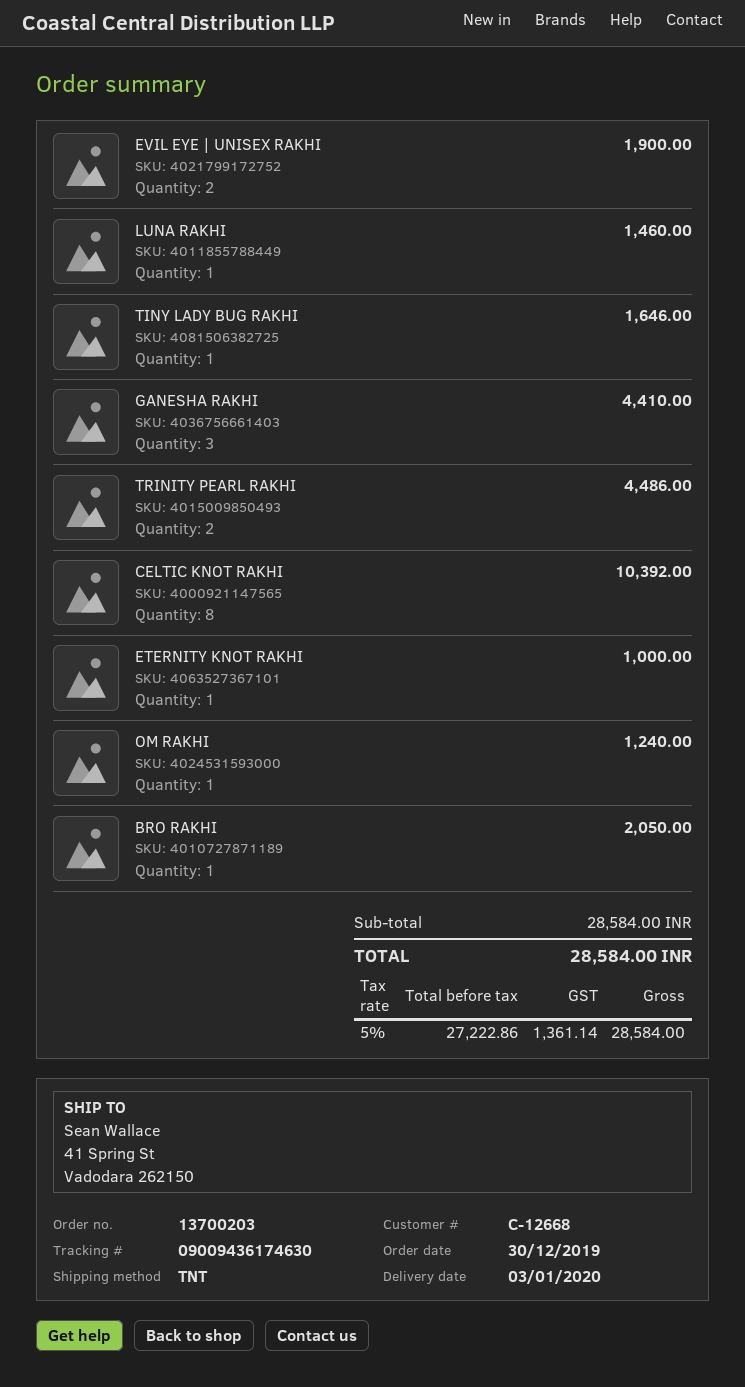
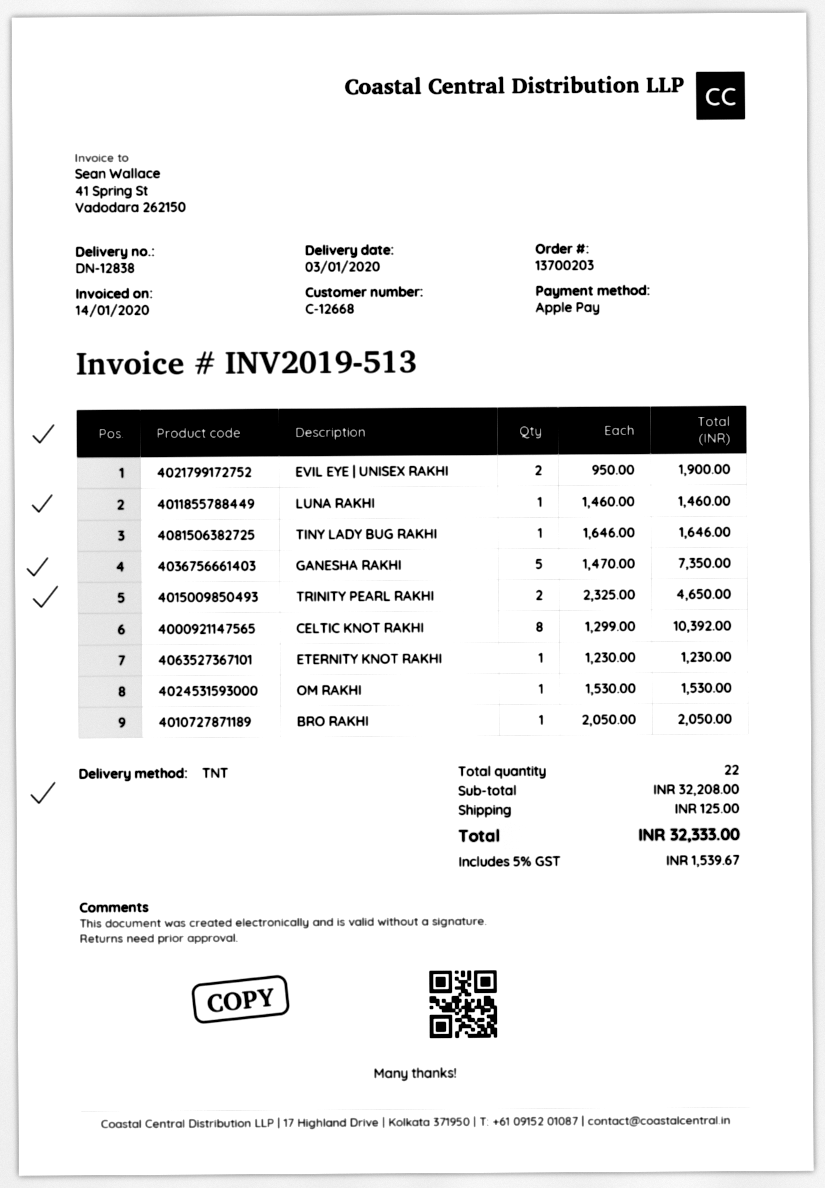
GANESHA RAKHI: 3 for 4410.00 -> 5 for 7350.00
TRINITY PEARL RAKHI: 2 for 4486.00 -> 2 for 4650.00
ETERNITY KNOT RAKHI: 1 for 1000.00 -> 1 for 1230.00
OM RAKHI: 1 for 1240.00 -> 1 for 1530.00
subtotal: 28584.00 -> 32208.00
shipping: none -> 125.00
tax: 5% = 1361.14 -> 5% = 1539.67
total: 28584.00 -> 32333.00

